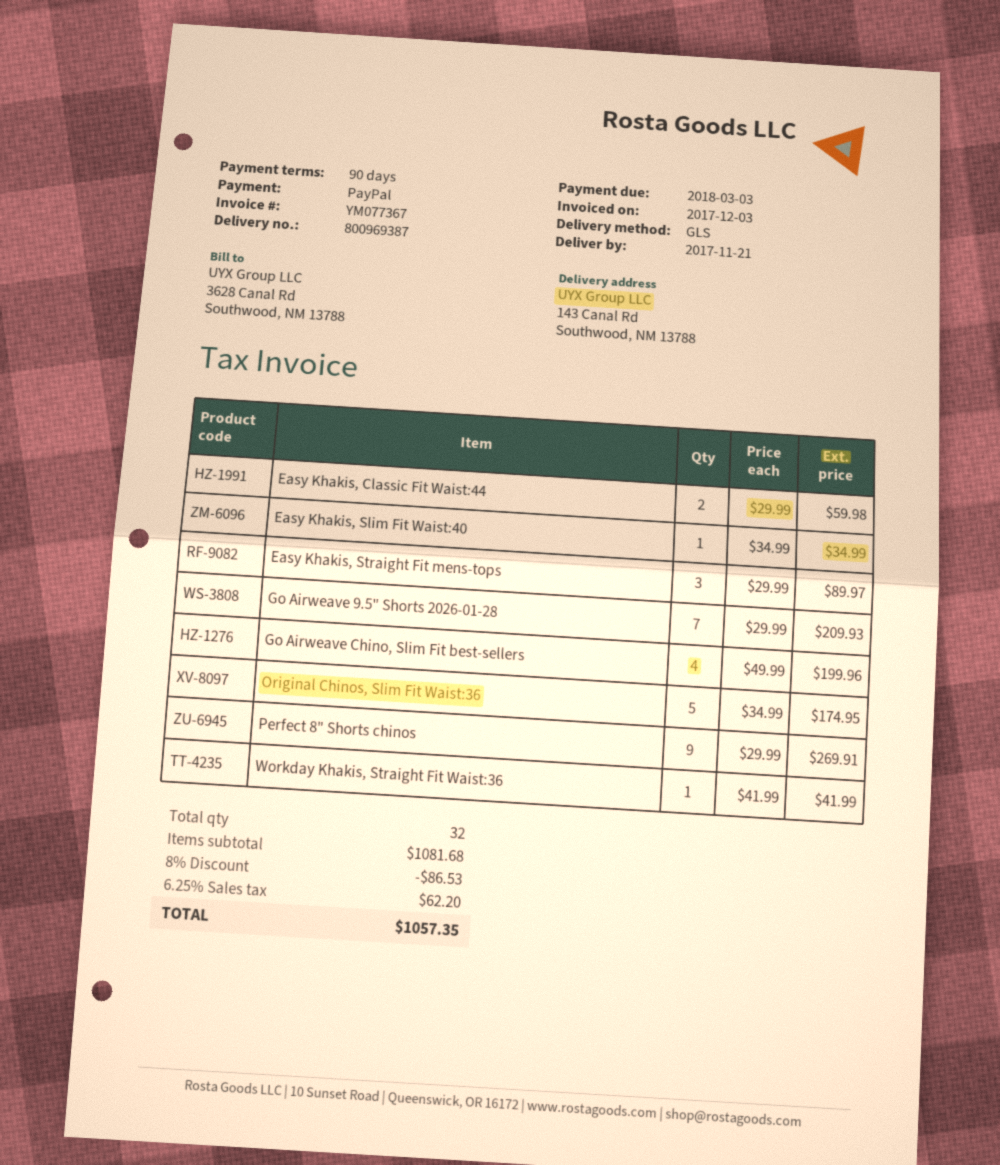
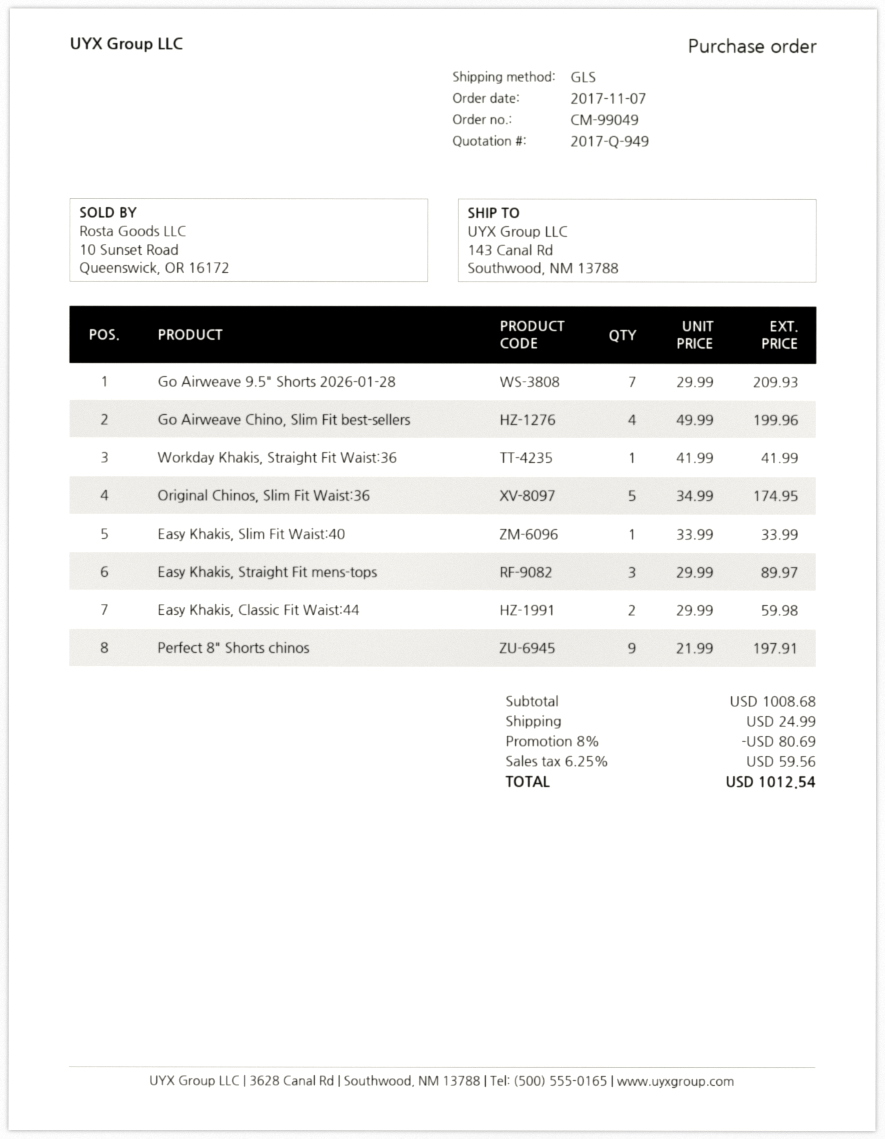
Easy Khakis, Slim Fit Waist:40: 1 x 34.99 = 34.99 -> 1 x 33.99 = 33.99
Perfect 8" Shorts chinos: 9 x 29.99 = 269.91 -> 9 x 21.99 = 197.91
subtotal: 1081.68 -> 1008.68
discount: 8% = 86.53 -> 8% = 80.69
shipping: none -> 24.99
tax: 6.25% = 62.20 -> 6.25% = 59.56
total: 1057.35 -> 1012.54

